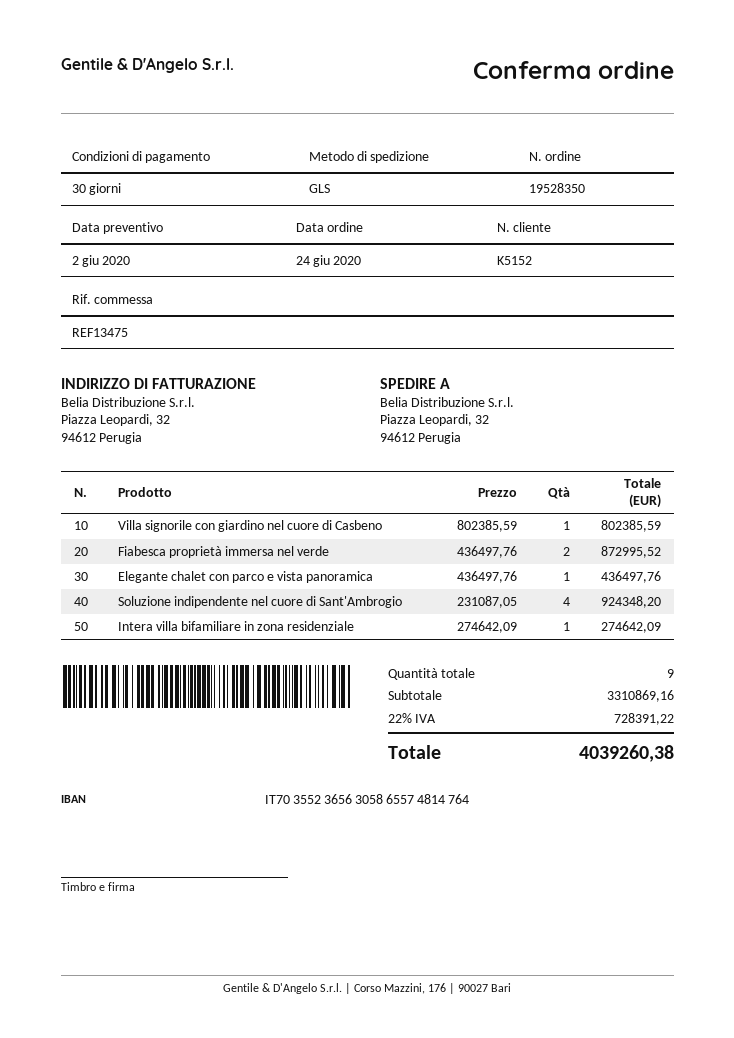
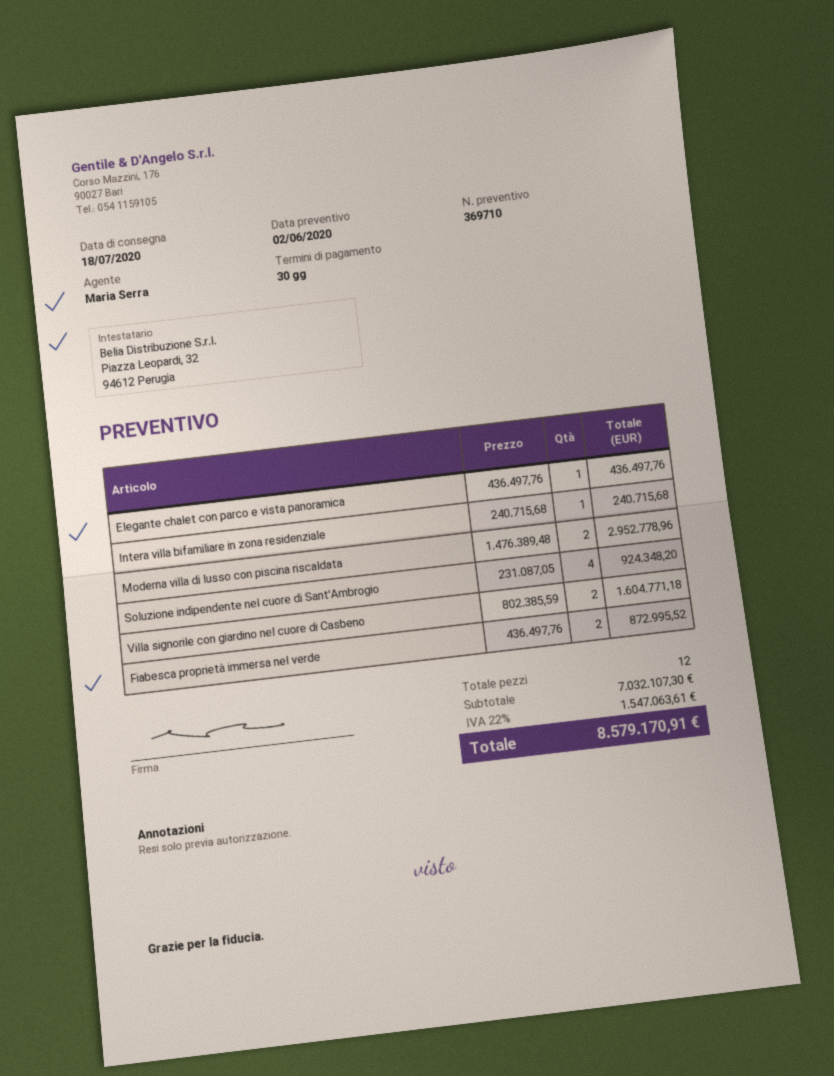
Villa signorile con giardino nel cuore di Casbeno: 1 x 802385.59 = 802385.59 -> 2 x 802385.59 = 1604771.18
Intera villa bifamiliare in zona residenziale: 1 x 274642.09 = 274642.09 -> 1 x 240715.68 = 240715.68
Moderna villa di lusso con piscina riscaldata: none -> 2 x 1476389.48 = 2952778.96
total quantity: 9 -> 12
subtotal: 3310869.16 -> 7032107.30
tax: 22% = 728391.22 -> 22% = 1547063.61
total: 4039260.38 -> 8579170.91

